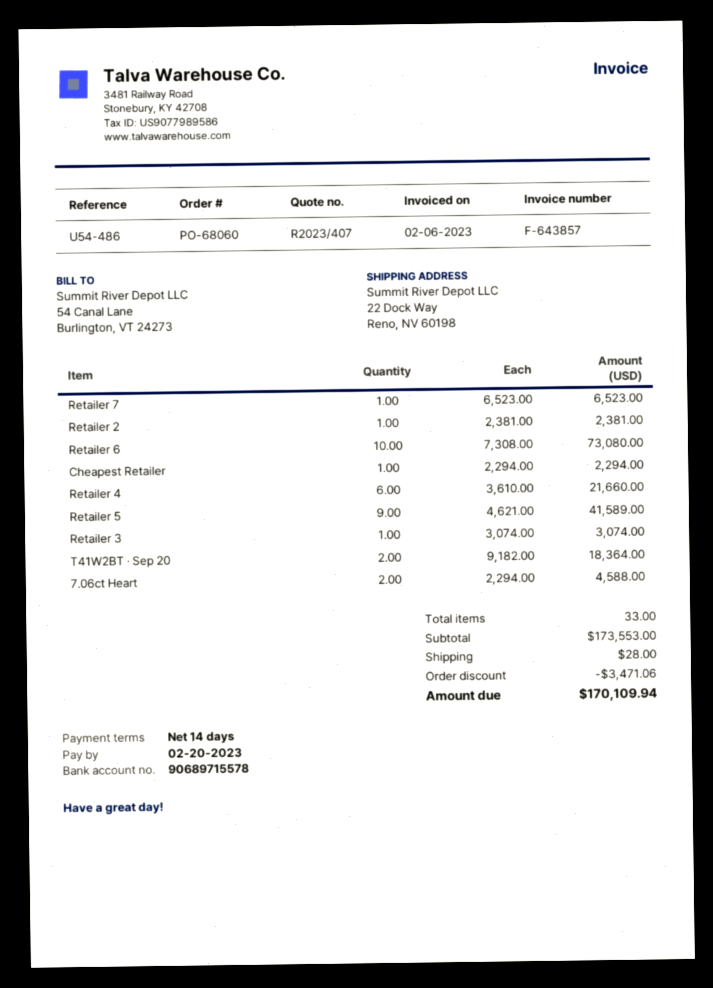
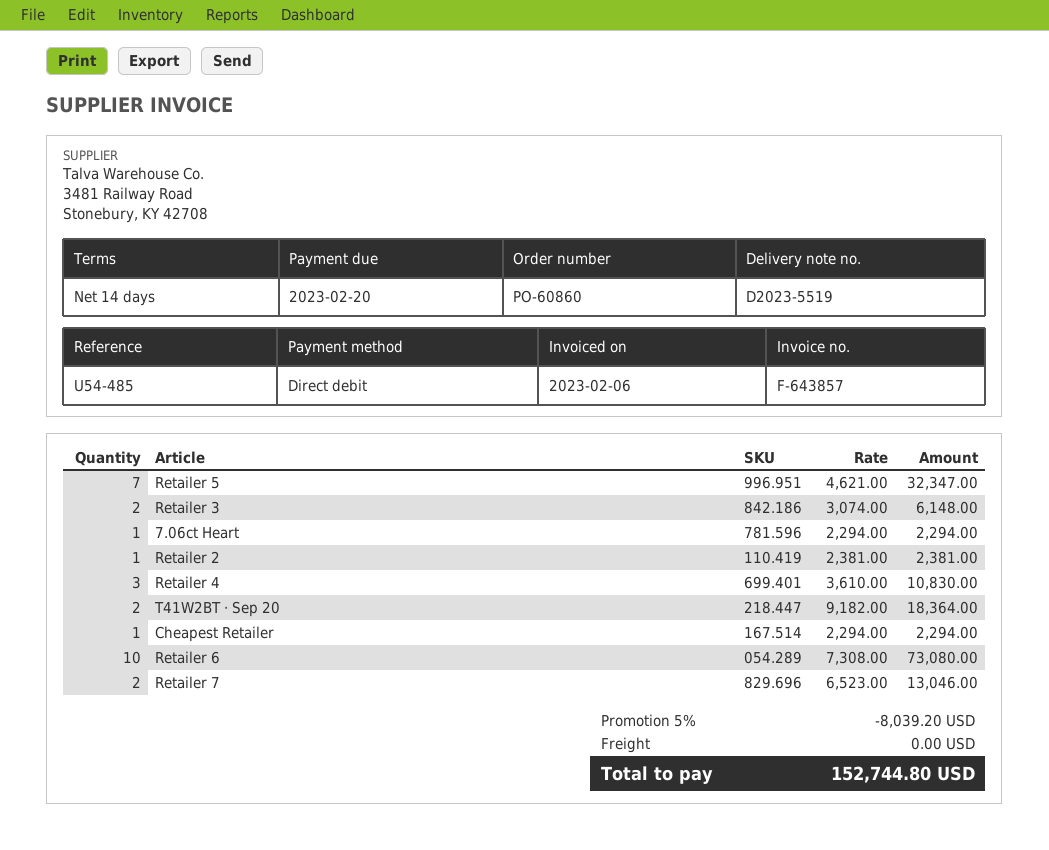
order number: PO-68060 -> PO-60860
reference: U54-486 -> U54-485
Retailer 7: 1 x 6523.00 = 6523.00 -> 2 x 6523.00 = 13046.00
Retailer 4: 6 x 3610.00 = 21660.00 -> 3 x 3610.00 = 10830.00
Retailer 5: 9 x 4621.00 = 41589.00 -> 7 x 4621.00 = 32347.00
Retailer 3: 1 x 3074.00 = 3074.00 -> 2 x 3074.00 = 6148.00
7.06ct Heart: 2 x 2294.00 = 4588.00 -> 1 x 2294.00 = 2294.00
discount: 3471.06 -> 8039.20
shipping: 28.00 -> 0.00
total: 170109.94 -> 152744.80

